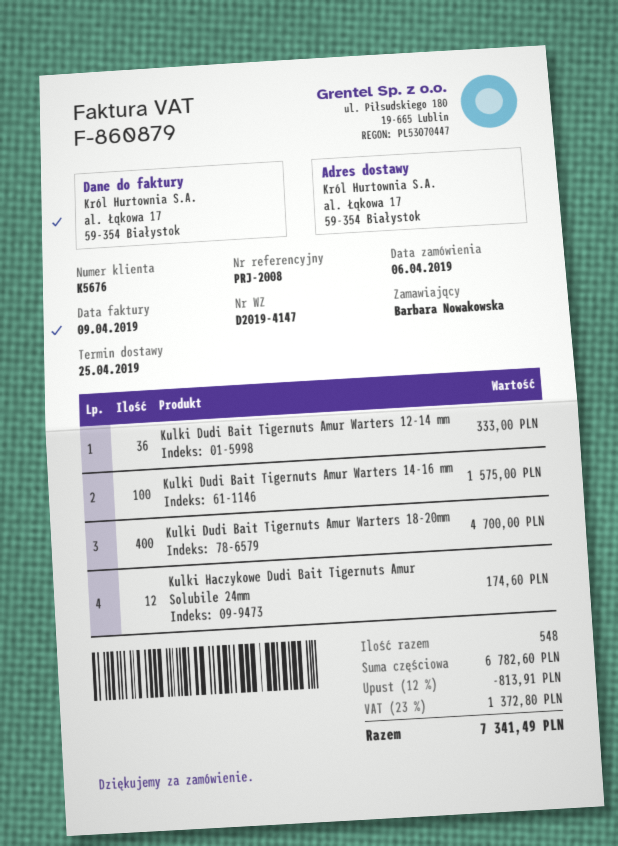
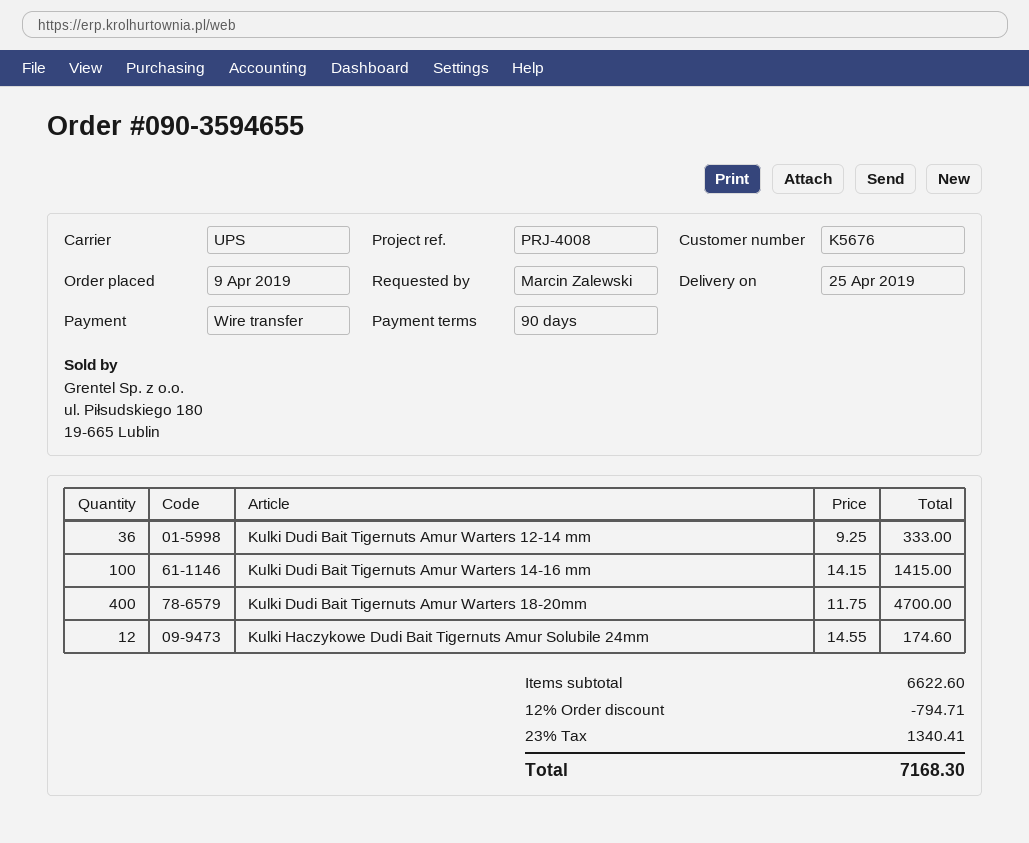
order date: 2019-04-06 -> 2019-04-09
reference: PRJ-2008 -> PRJ-4008
ordered by: Barbara Nowakowska -> Marcin Zalewski
Kulki Dudi Bait Tigernuts Amur Warters 14-16 mm: 100 for 1575.00 -> 100 for 1415.00
subtotal: 6782.60 -> 6622.60
discount: 12% = 813.91 -> 12% = 794.71
tax: 23% = 1372.80 -> 23% = 1340.41
total: 7341.49 -> 7168.30

